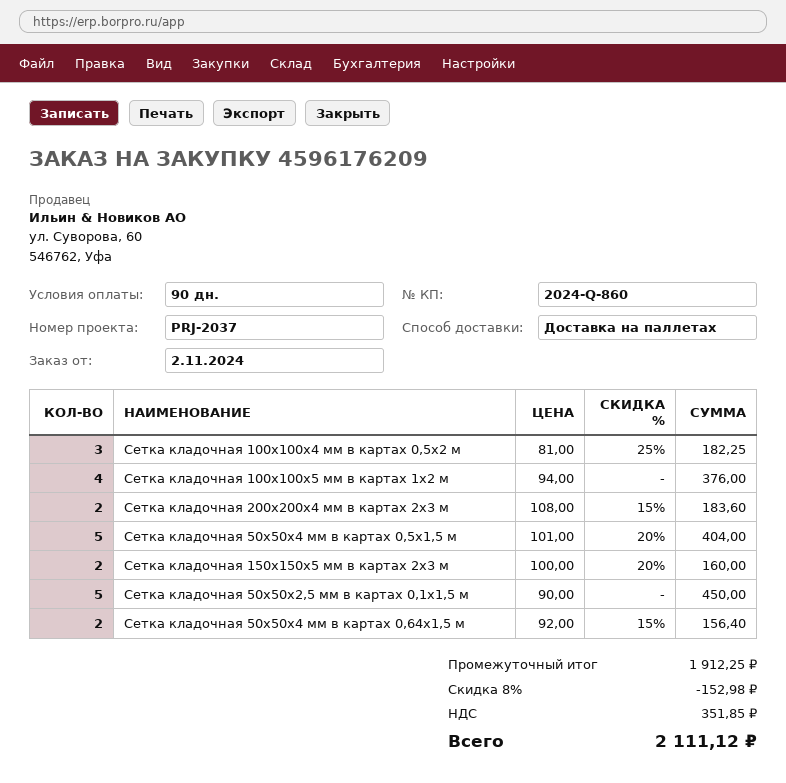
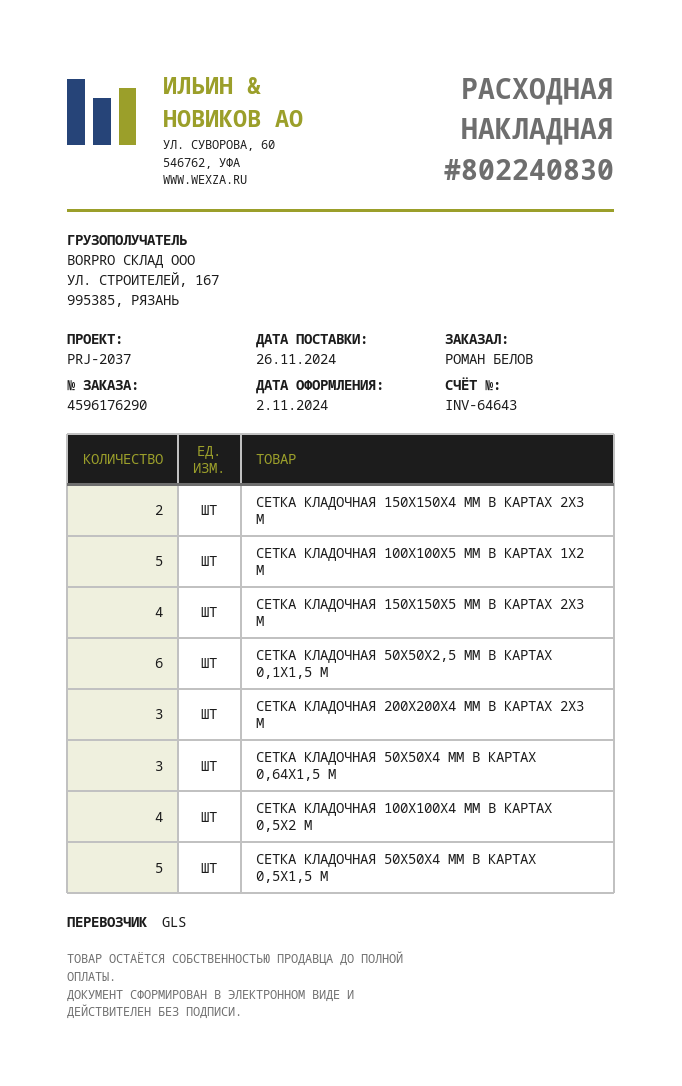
order number: 4596176209 -> 4596176290
shipping method: pallet freight -> GLS
Сетка кладочная 100х100х4 мм в картах 0,5х2 м: 3 -> 4
Сетка кладочная 100х100х5 мм в картах 1х2 м: 4 -> 5
Сетка кладочная 200х200х4 мм в картах 2х3 м: 2 -> 3
Сетка кладочная 150х150х5 мм в картах 2х3 м: 2 -> 4
Сетка кладочная 50х50х2,5 мм в картах 0,1х1,5 м: 5 -> 6
Сетка кладочная 50х50х4 мм в картах 0,64х1,5 м: 2 -> 3
СЕТКА КЛАДОЧНАЯ 150Х150Х4 ММ В КАРТАХ 2Х3 М: none -> 2

